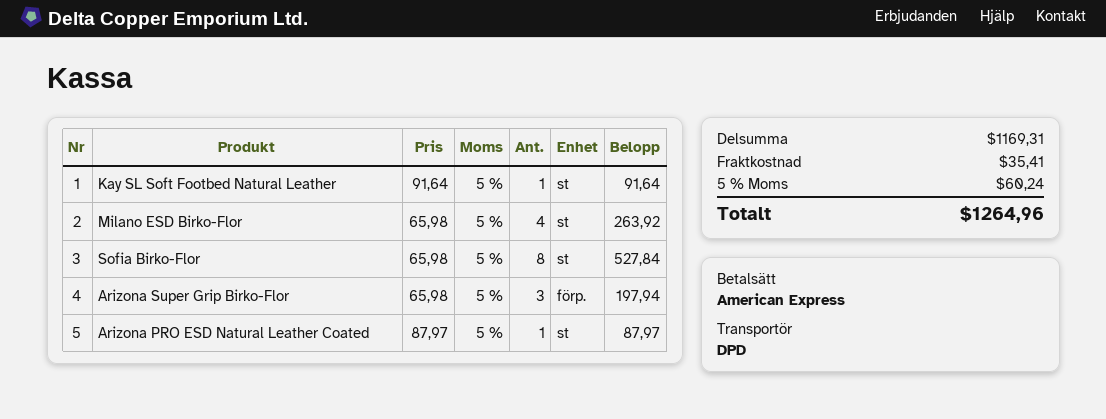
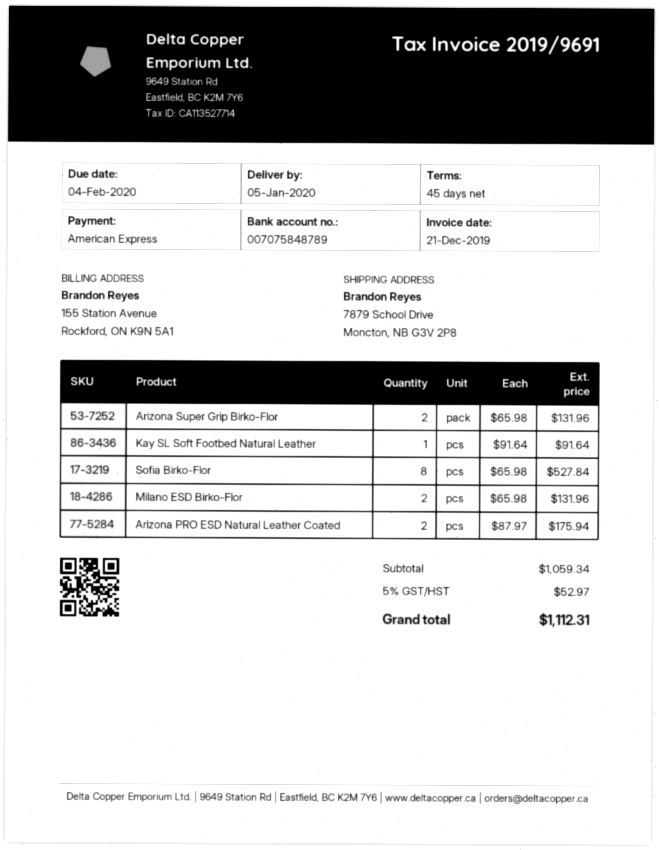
Milano ESD Birko-Flor: 4 x 65.98 = 263.92 -> 2 x 65.98 = 131.96
Arizona Super Grip Birko-Flor: 3 x 65.98 = 197.94 -> 2 x 65.98 = 131.96
Arizona PRO ESD Natural Leather Coated: 1 x 87.97 = 87.97 -> 2 x 87.97 = 175.94
subtotal: 1169.31 -> 1059.34
shipping: 35.41 -> none
tax: 5% = 60.24 -> 5% = 52.97
total: 1264.96 -> 1112.31

